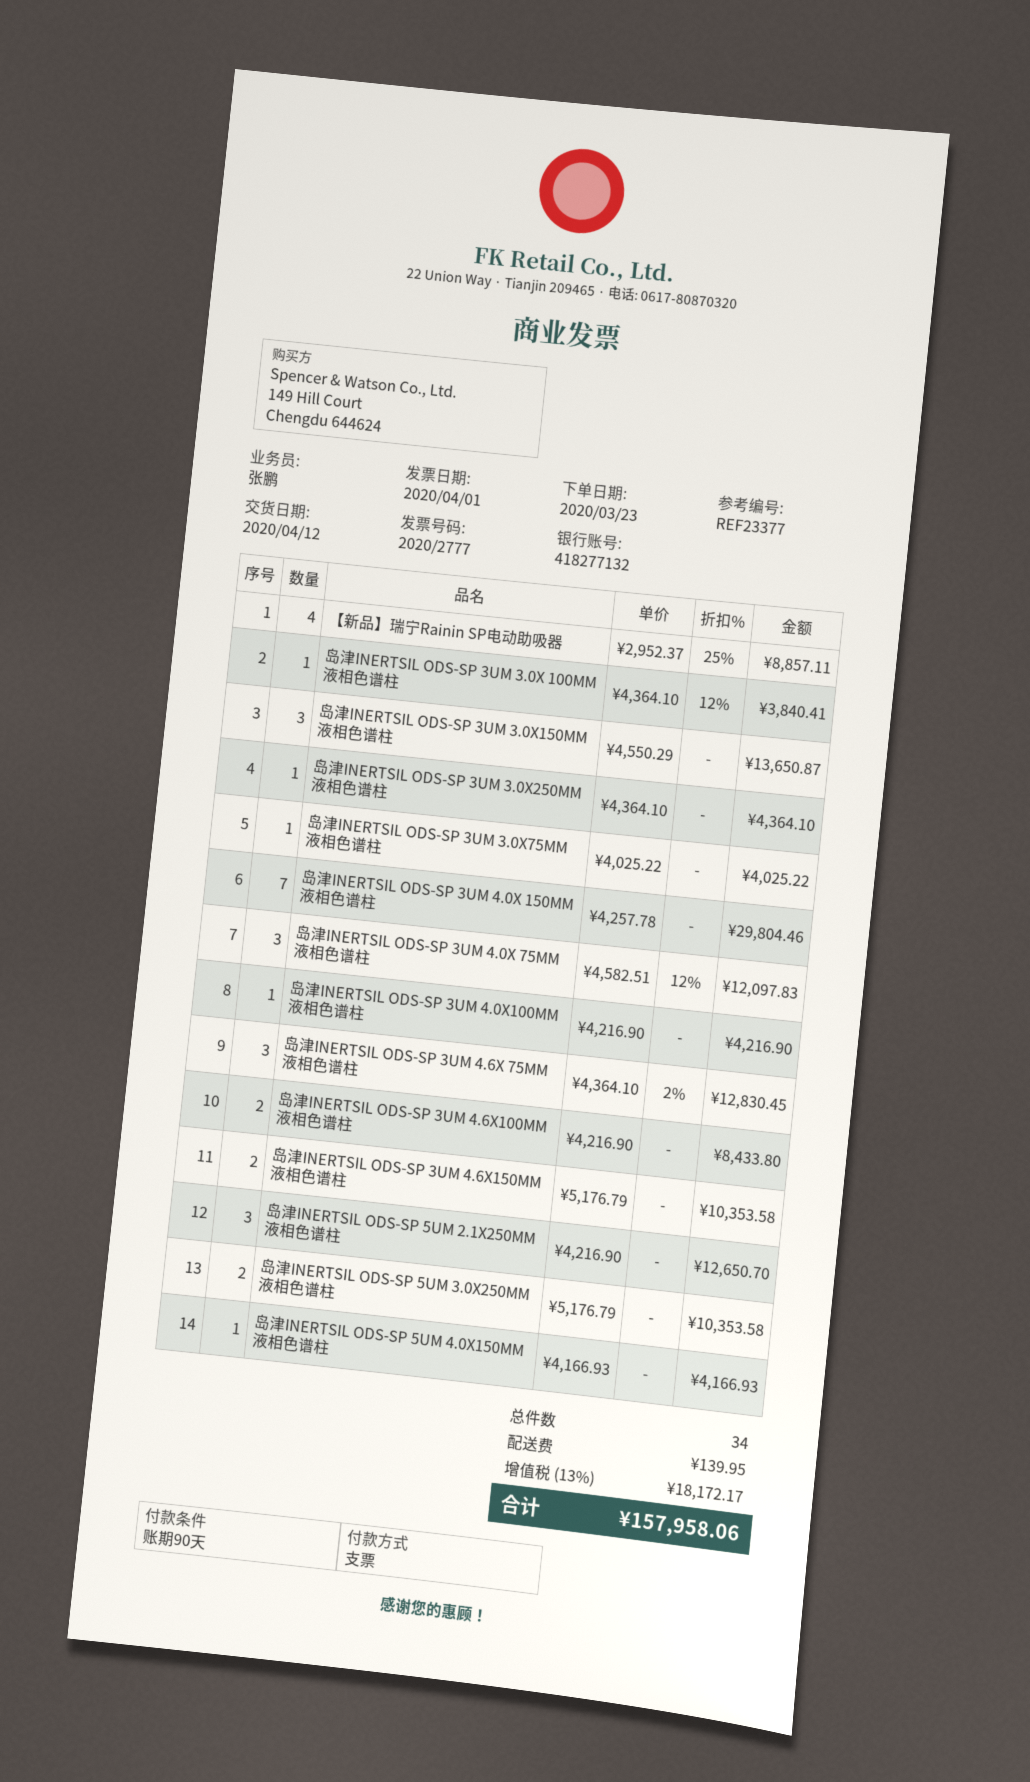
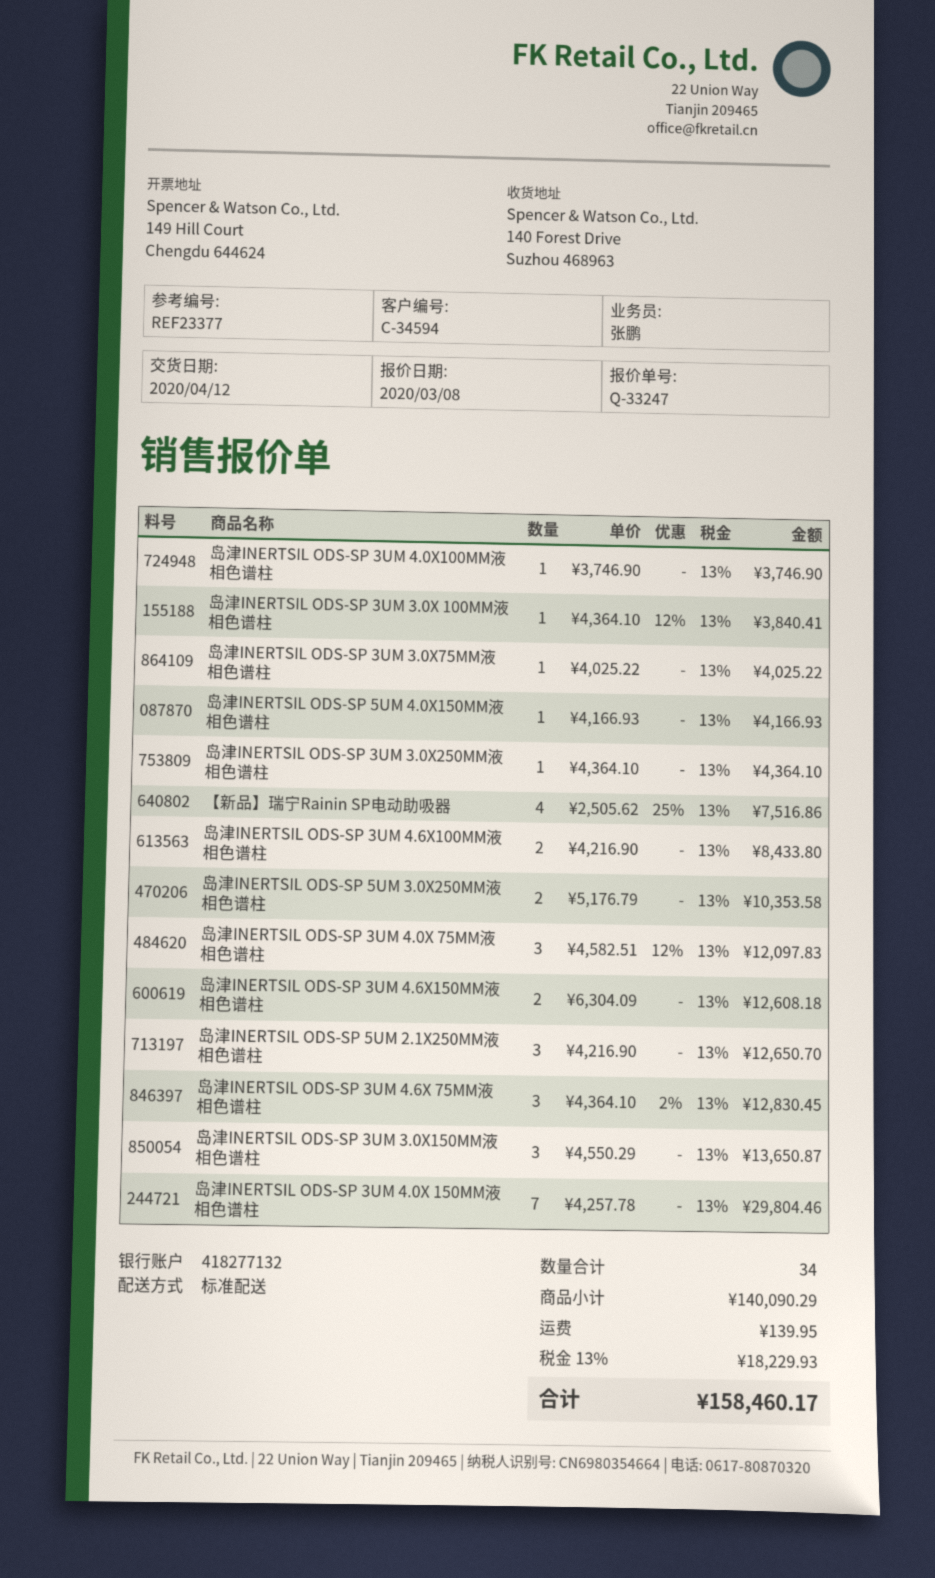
【新品】瑞宁Rainin SP电动助吸器: 4 x 2952.37 - 25% = 8857.11 -> 4 x 2505.62 - 25% = 7516.86
岛津INERTSIL ODS-SP 3UM 4.0X100MM液相色谱柱: 1 x 4216.90 = 4216.90 -> 1 x 3746.90 = 3746.90
岛津INERTSIL ODS-SP 3UM 4.6X150MM液相色谱柱: 2 x 5176.79 = 10353.58 -> 2 x 6304.09 = 12608.18
tax: 13% = 18172.17 -> 13% = 18229.93
total: 157958.06 -> 158460.17

